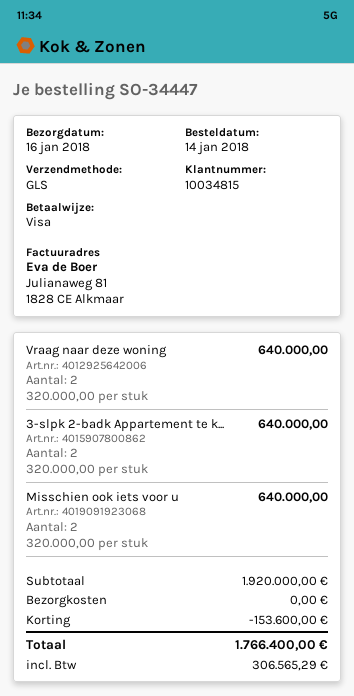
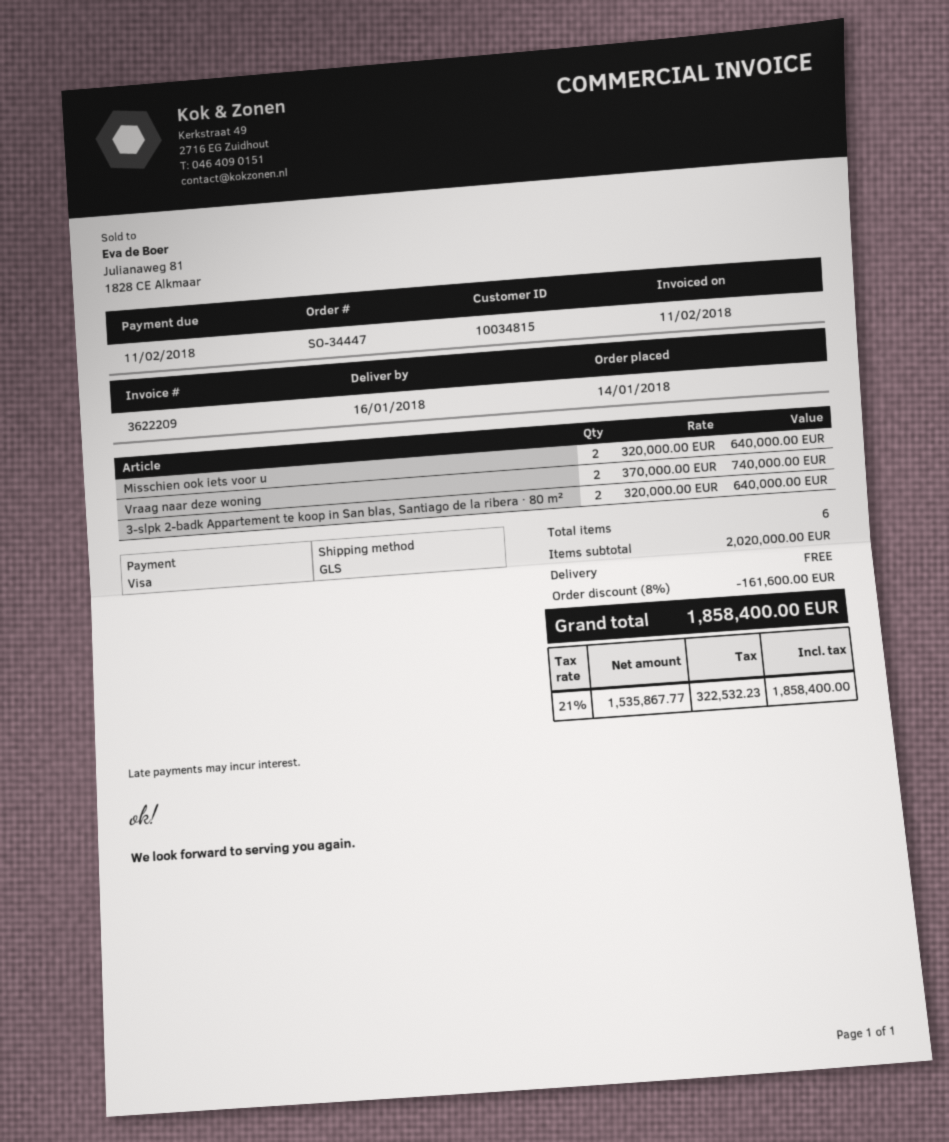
Vraag naar deze woning: 2 x 320000.00 = 640000.00 -> 2 x 370000.00 = 740000.00
subtotal: 1920000.00 -> 2020000.00
discount: 153600.00 -> 161600.00
tax: 306565.29 -> 322532.23
total: 1766400.00 -> 1858400.00

